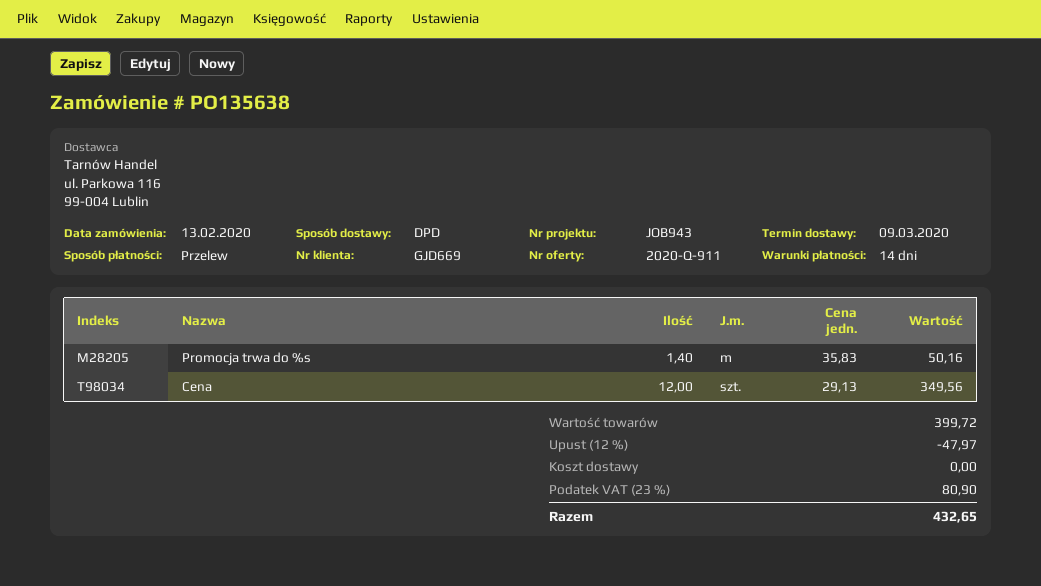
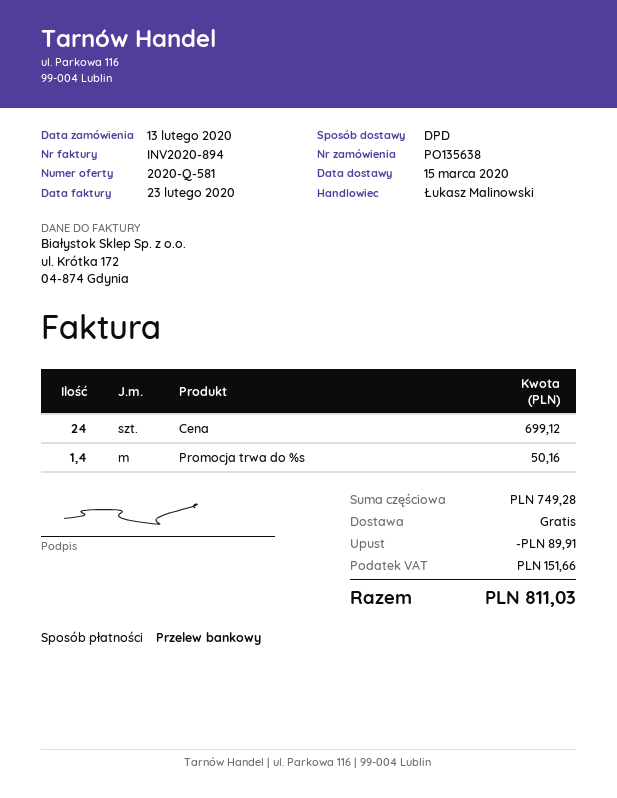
quote number: 2020-Q-911 -> 2020-Q-581
delivery date: 2020-03-09 -> 2020-03-15
Cena: 12 for 349.56 -> 24 for 699.12
subtotal: 399.72 -> 749.28
discount: 47.97 -> 89.91
tax: 80.90 -> 151.66
total: 432.65 -> 811.03

